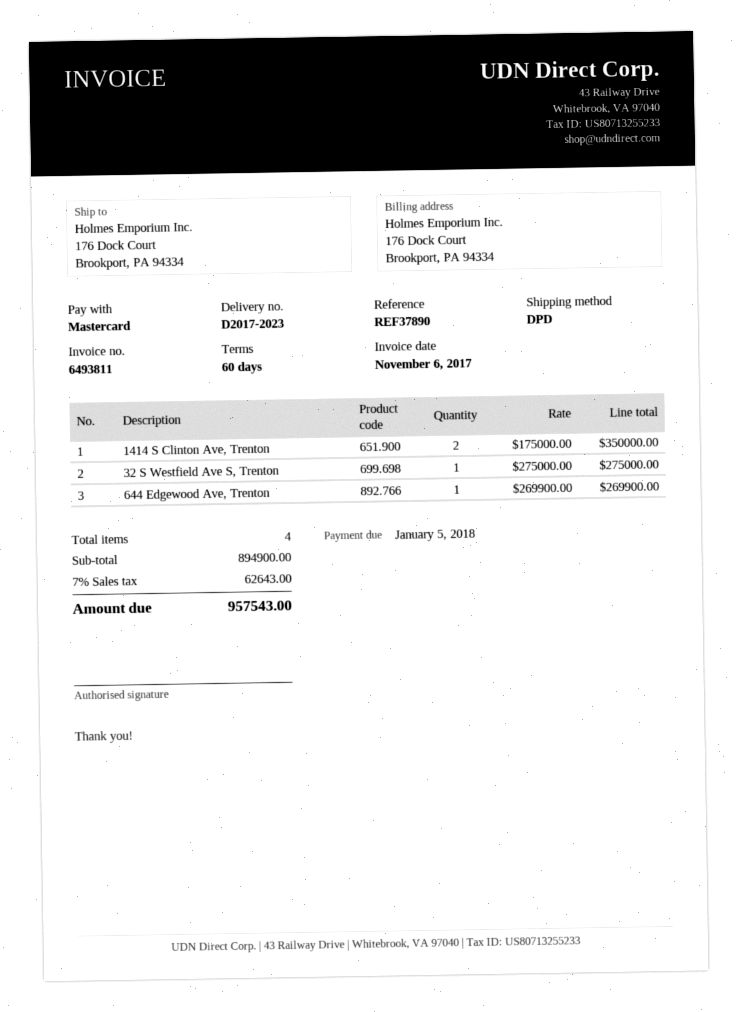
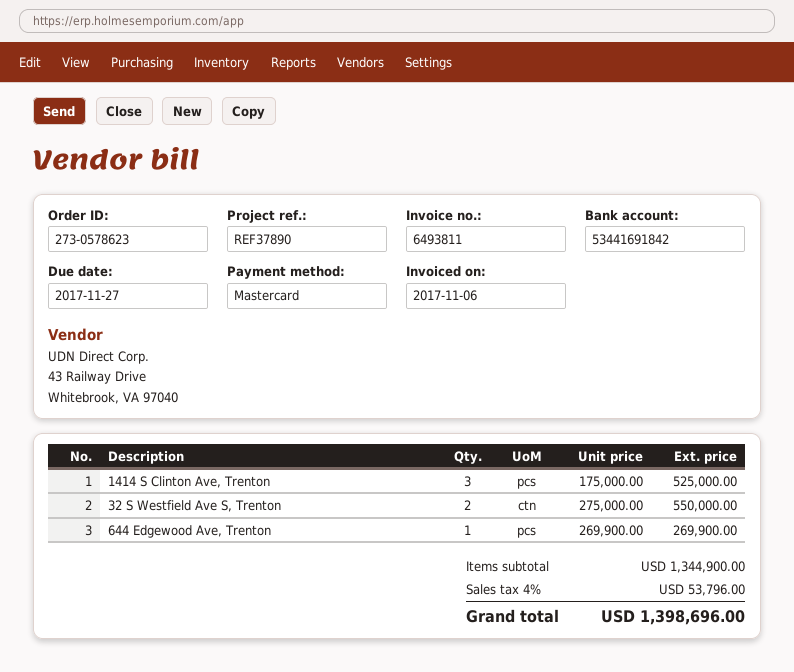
due date: 2018-01-05 -> 2017-11-27
1414 S Clinton Ave, Trenton: 2 x 175000.00 = 350000.00 -> 3 x 175000.00 = 525000.00
32 S Westfield Ave S, Trenton: 1 x 275000.00 = 275000.00 -> 2 x 275000.00 = 550000.00
subtotal: 894900.00 -> 1344900.00
tax: 7% = 62643.00 -> 4% = 53796.00
total: 957543.00 -> 1398696.00

